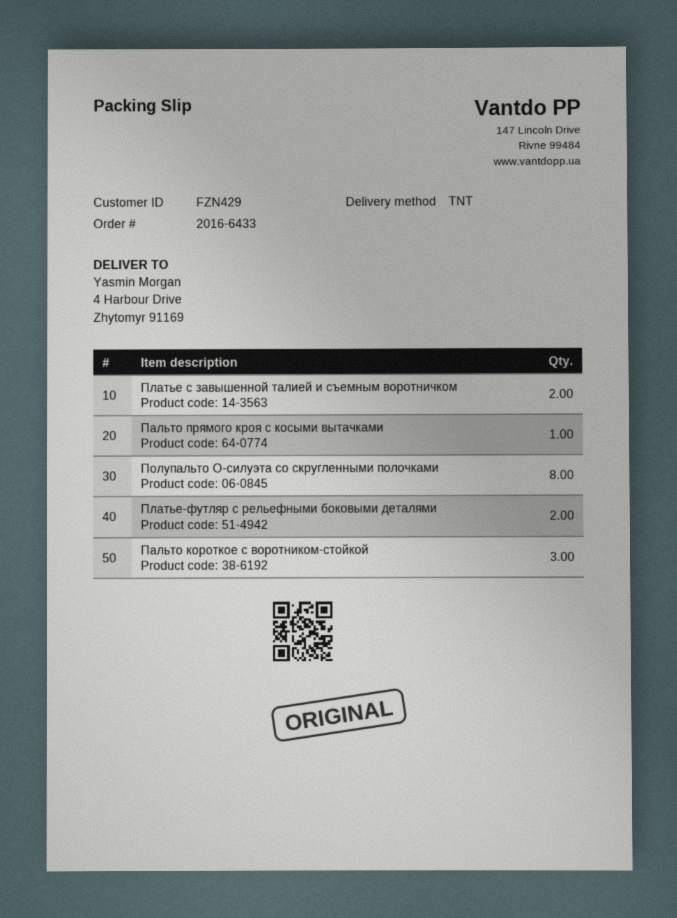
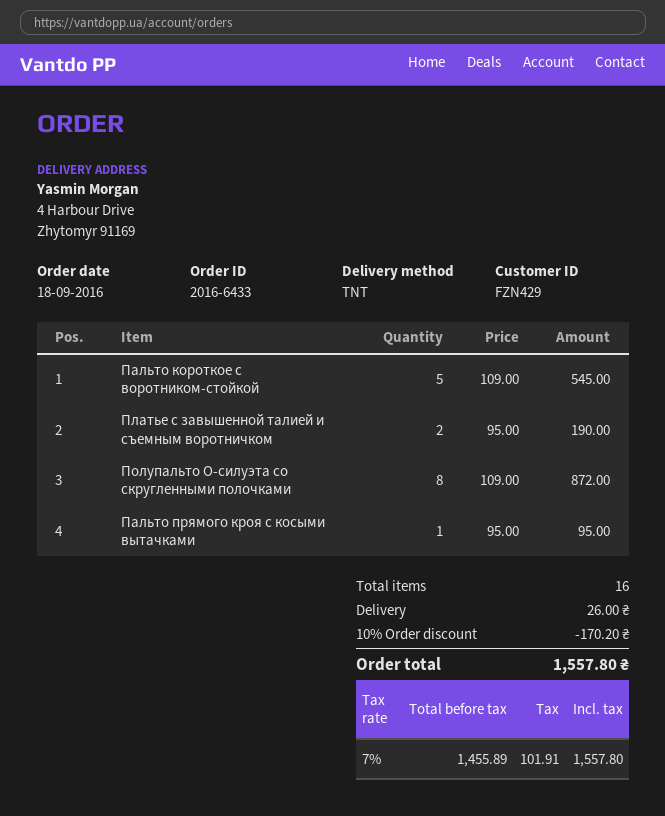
Платье-футляр с рельефными боковыми деталями: 2 -> none
Пальто короткое с воротником-стойкой: 3 -> 5

